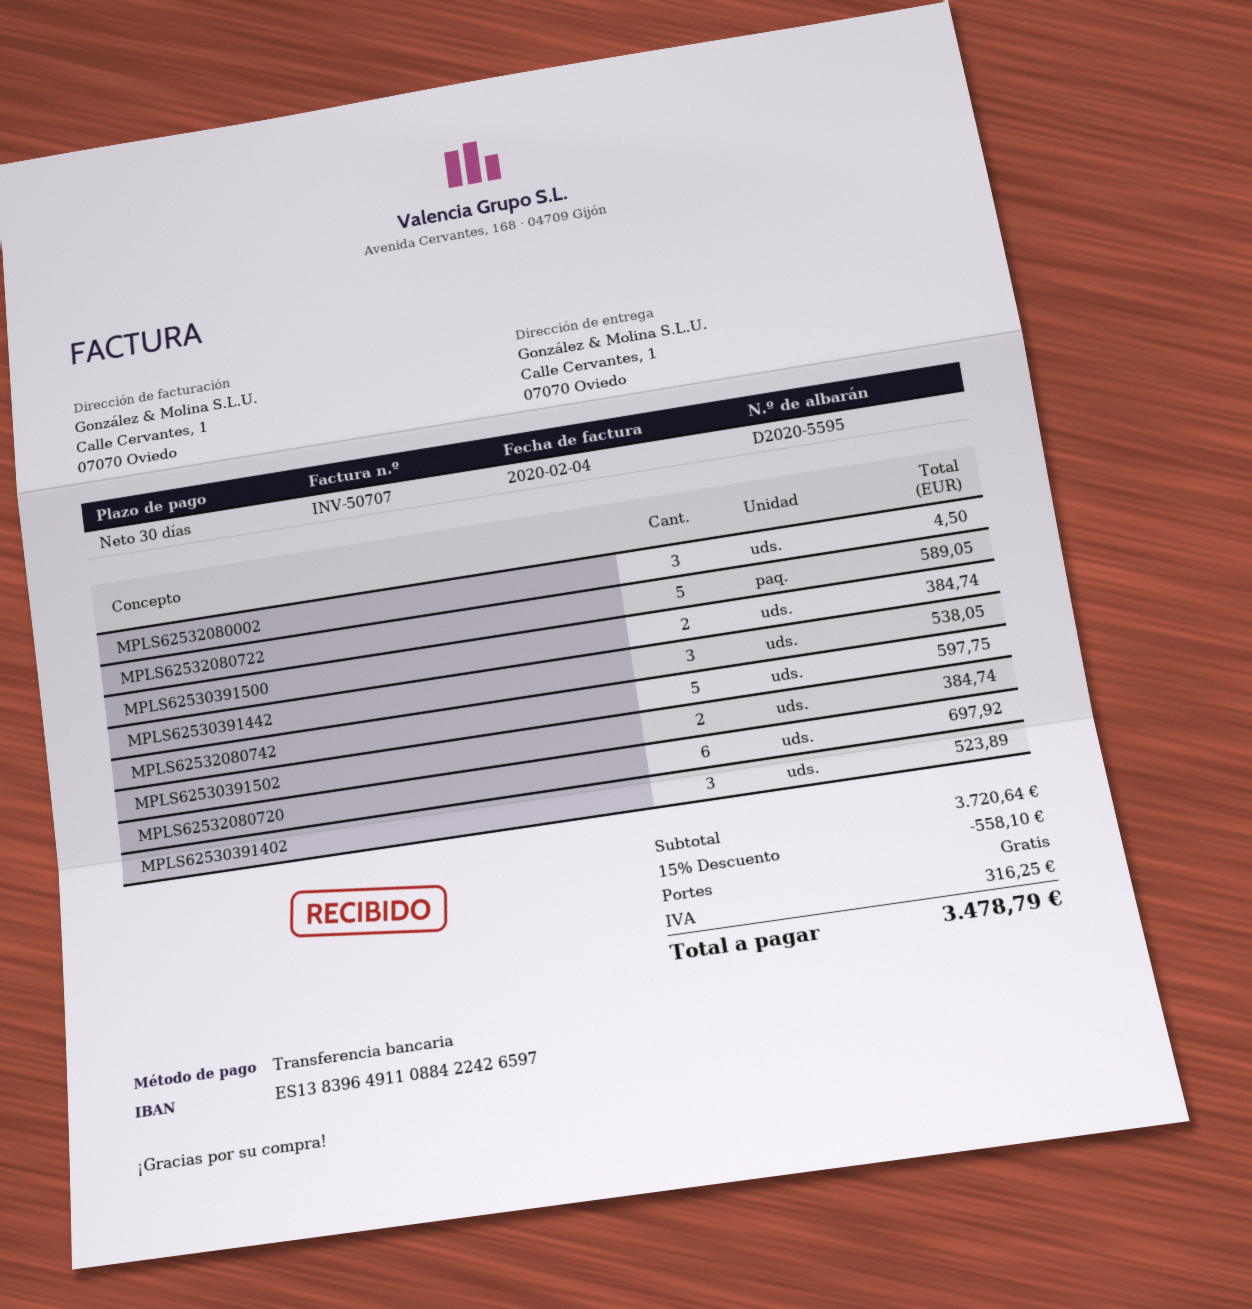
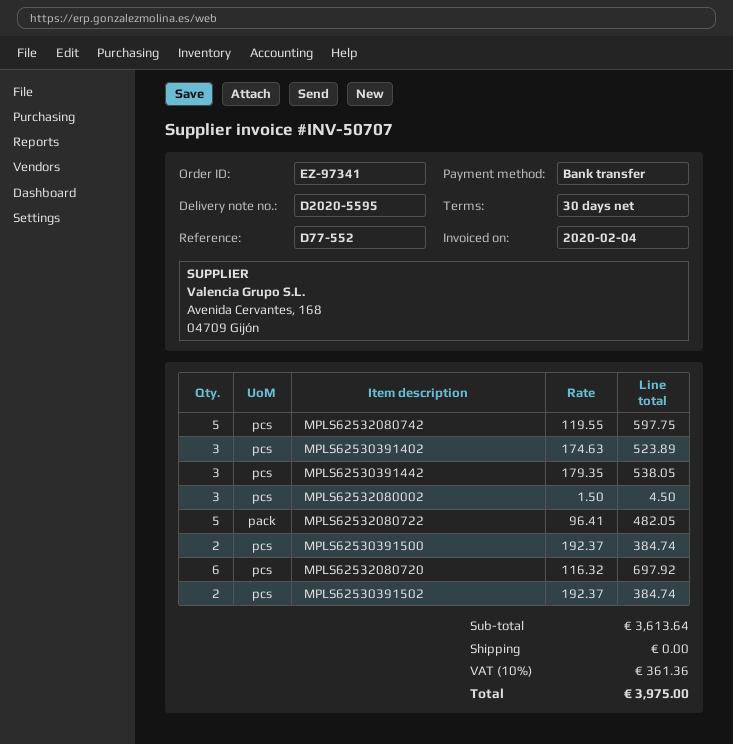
MPLS62532080722: 5 for 589.05 -> 5 for 482.05
subtotal: 3720.64 -> 3613.64
discount: 15% = 558.10 -> none
tax: 316.25 -> 361.36
total: 3478.79 -> 3975.00

